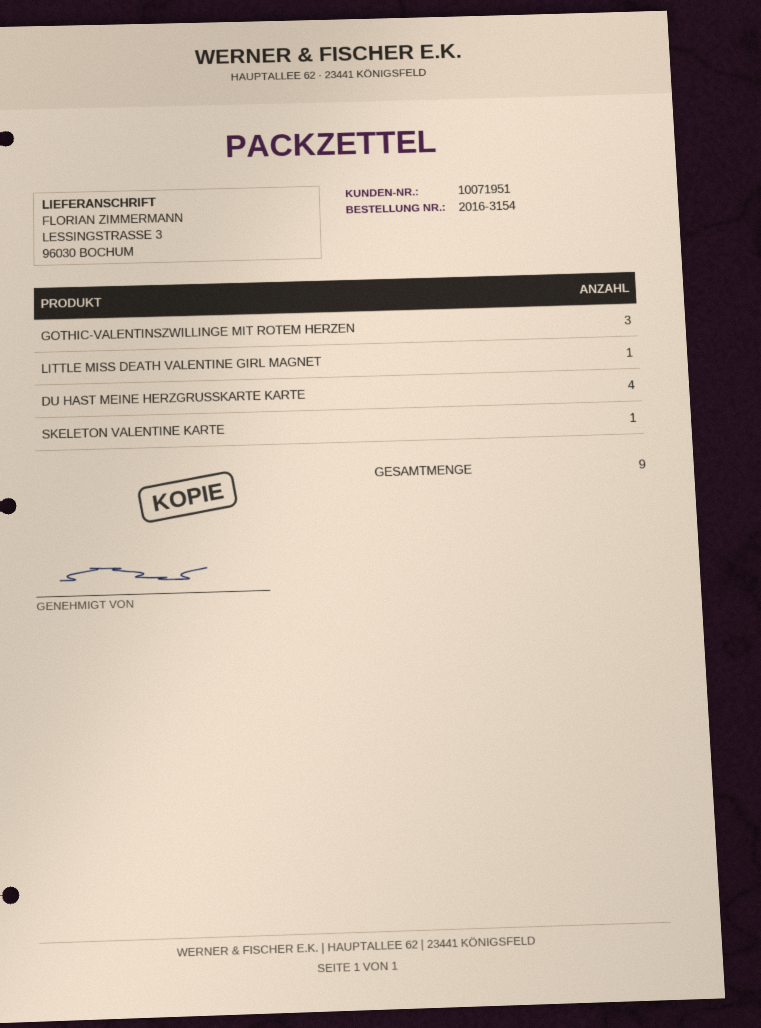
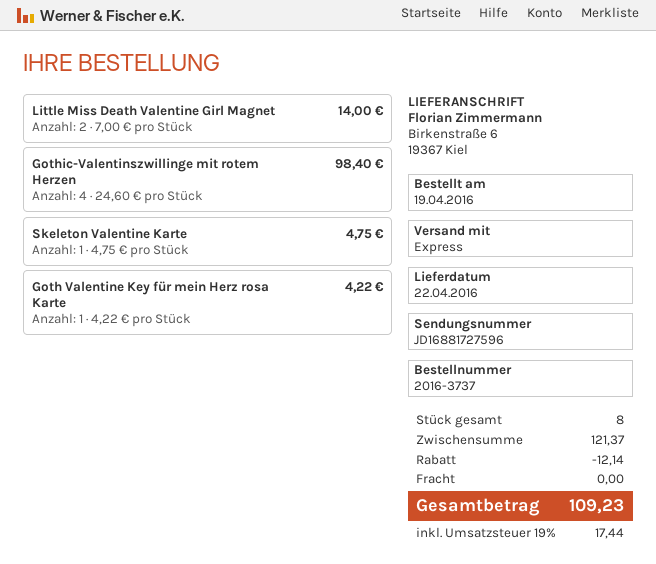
order number: 2016-3154 -> 2016-3737
ship to: LESSINGSTRASSE 3, 96030 BOCHUM -> Birkenstraße 6, 19367 Kiel
GOTHIC-VALENTINSZWILLINGE MIT ROTEM HERZEN: 3 -> 4
LITTLE MISS DEATH VALENTINE GIRL MAGNET: 1 -> 2
DU HAST MEINE HERZGRUSSKARTE KARTE: 4 -> none
Goth Valentine Key für mein Herz rosa Karte: none -> 1
total quantity: 9 -> 8

